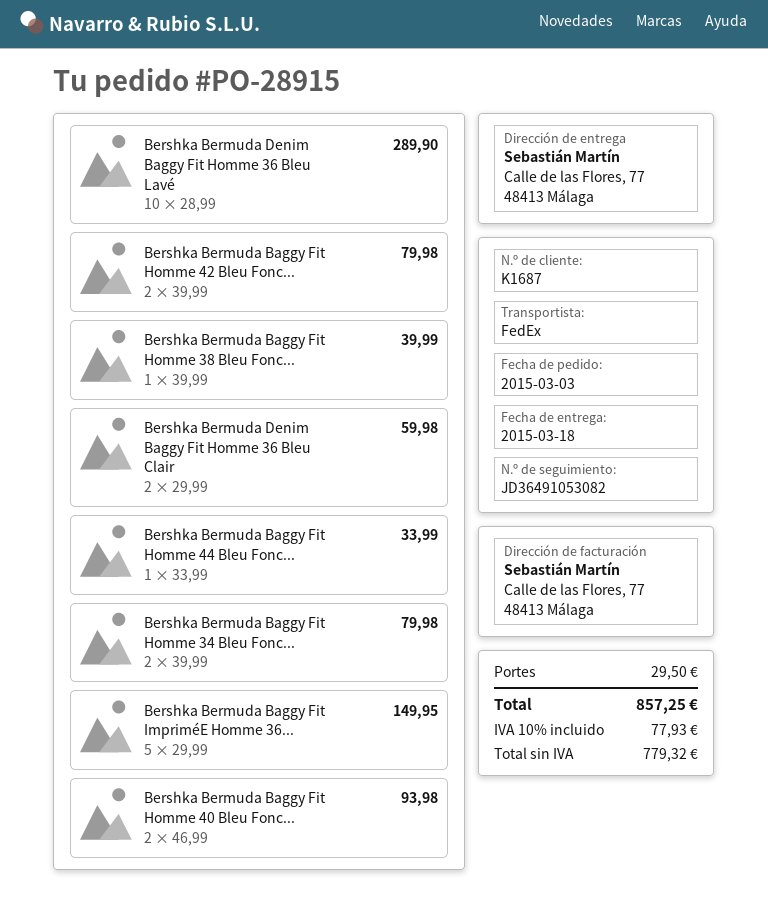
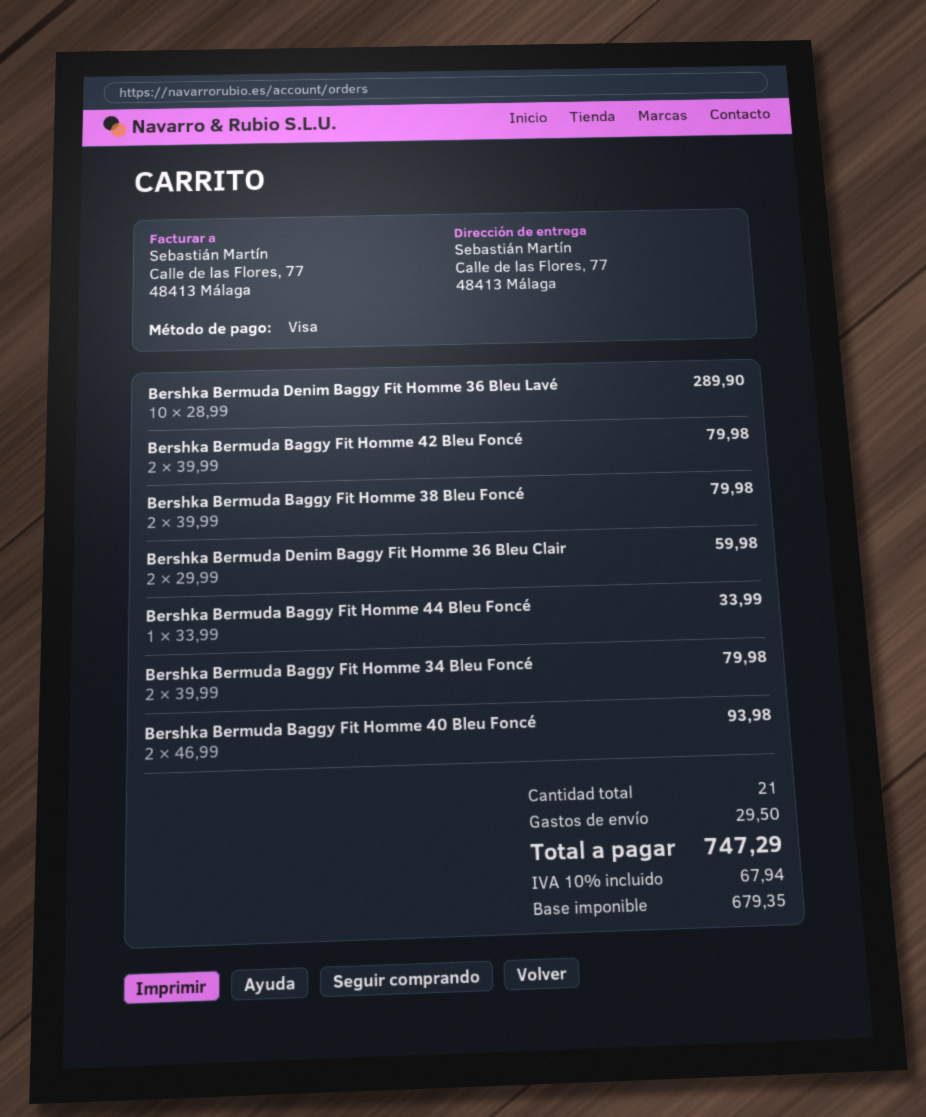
Bershka Bermuda Baggy Fit Homme 38 Bleu Fonc...: 1 x 39.99 = 39.99 -> 2 x 39.99 = 79.98
Bershka Bermuda Baggy Fit ImpriméE Homme 36...: 5 x 29.99 = 149.95 -> none
net: 779.32 -> 679.35
tax: 10% = 77.93 -> 10% = 67.94
total: 857.25 -> 747.29

